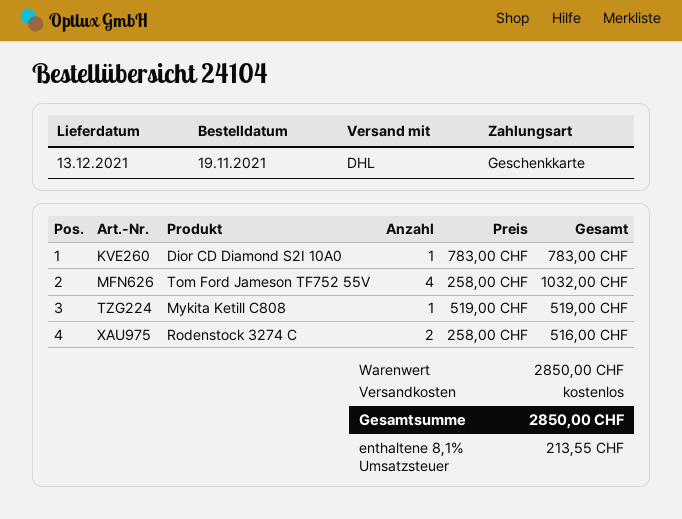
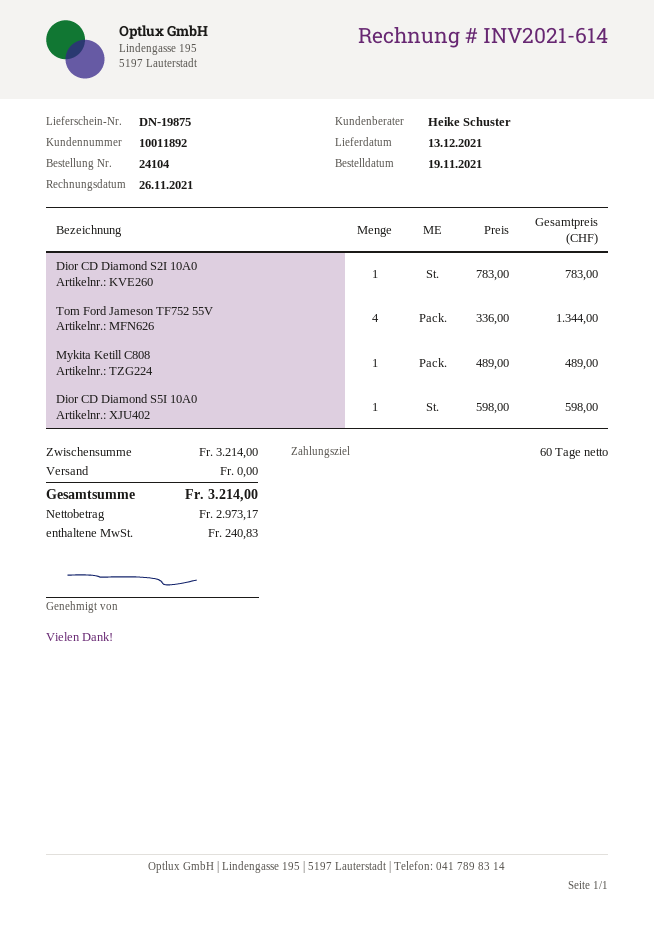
Tom Ford Jameson TF752 55V: 4 x 258.00 = 1032.00 -> 4 x 336.00 = 1344.00
Mykita Ketill C808: 1 x 519.00 = 519.00 -> 1 x 489.00 = 489.00
Rodenstock 3274 C: 2 x 258.00 = 516.00 -> none
Dior CD Diamond S5I 10A0: none -> 1 x 598.00 = 598.00
subtotal: 2850.00 -> 3214.00
tax: 213.55 -> 240.83
total: 2850.00 -> 3214.00

